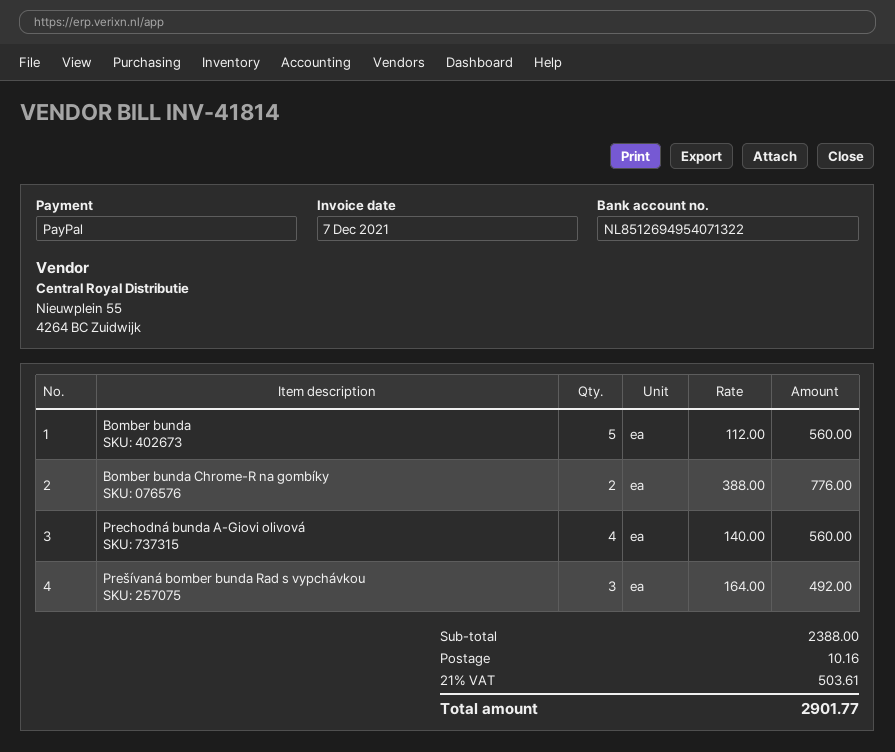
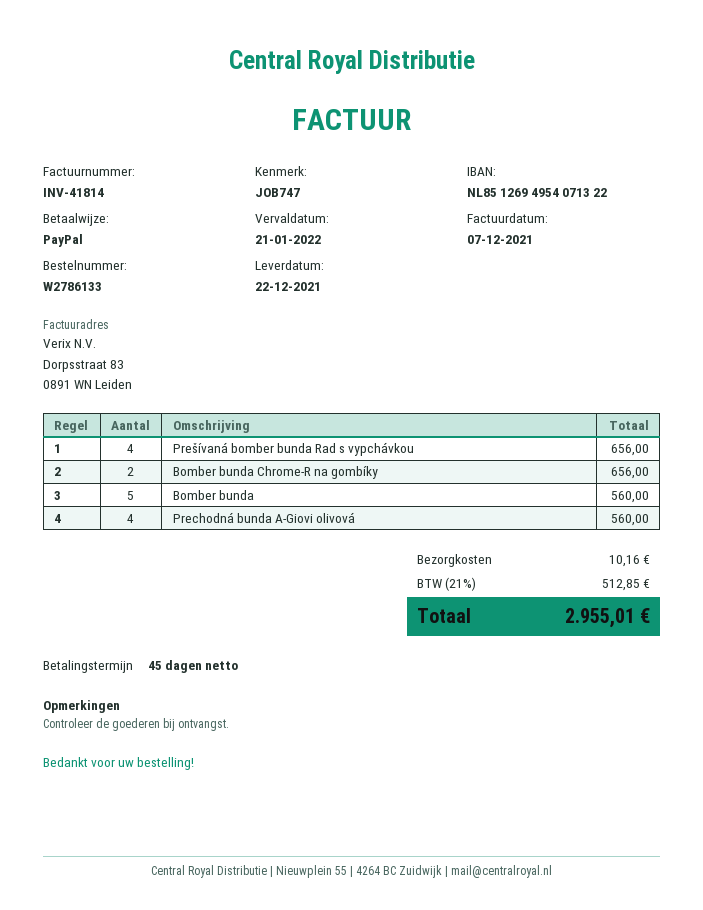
Bomber bunda Chrome-R na gombíky: 2 for 776.00 -> 2 for 656.00
Prešívaná bomber bunda Rad s vypchávkou: 3 for 492.00 -> 4 for 656.00
tax: 21% = 503.61 -> 21% = 512.85
total: 2901.77 -> 2955.01

